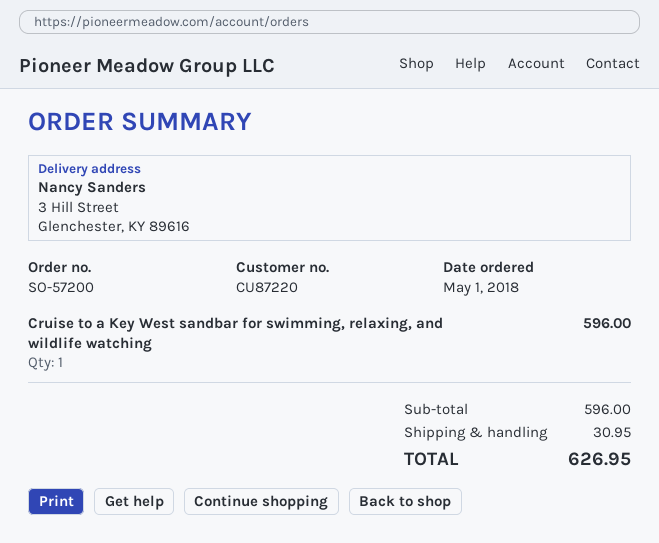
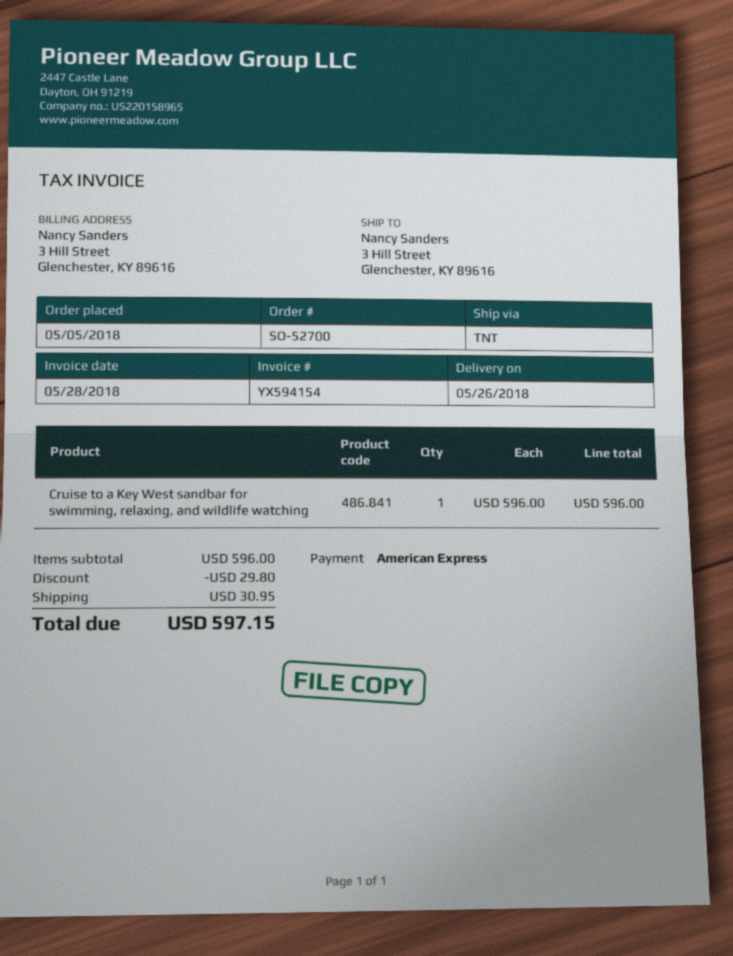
order number: SO-57200 -> SO-52700
order date: 2018-05-01 -> 2018-05-05
discount: none -> 29.80
total: 626.95 -> 597.15

